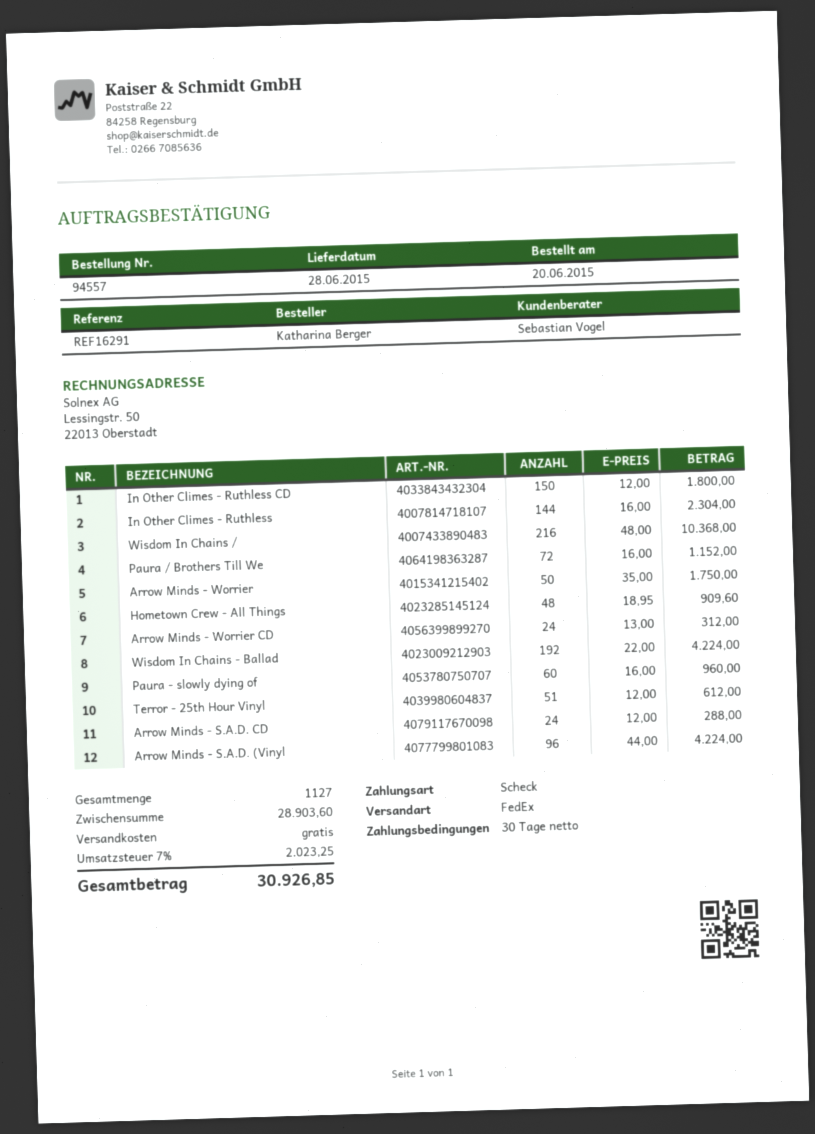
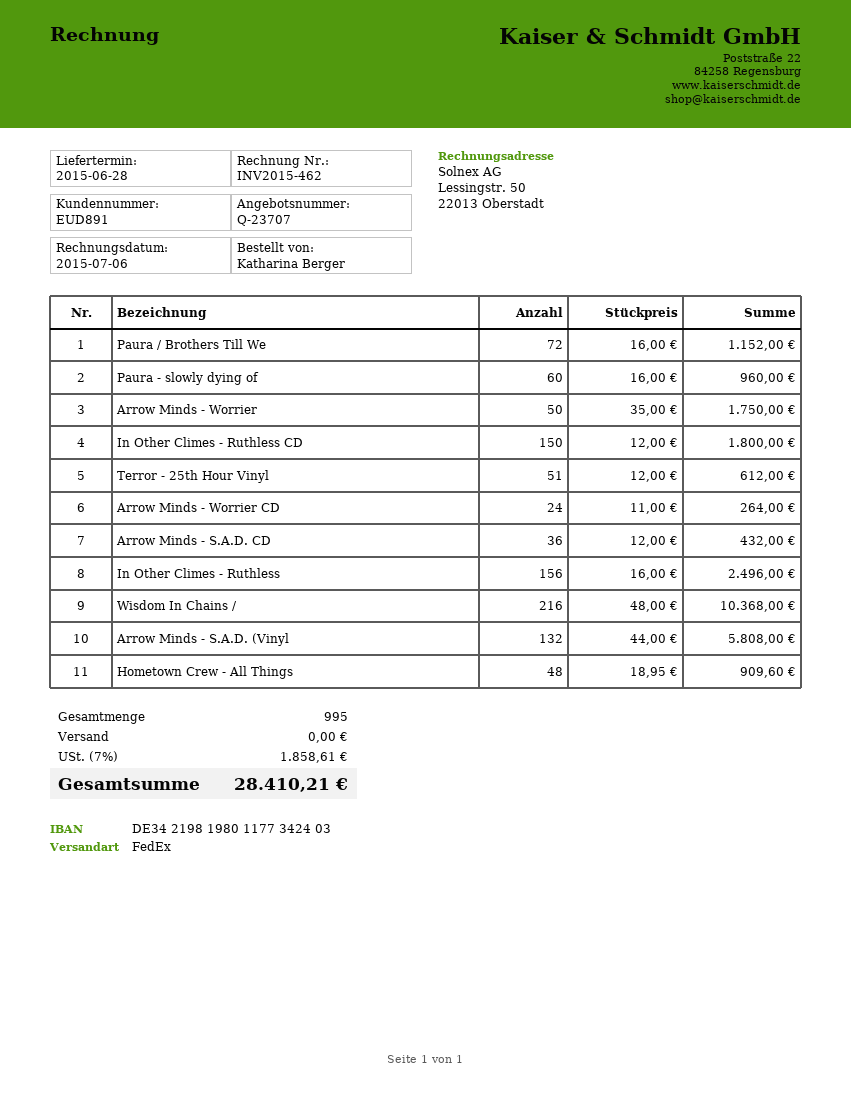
In Other Climes - Ruthless: 144 x 16.00 = 2304.00 -> 156 x 16.00 = 2496.00
Arrow Minds - Worrier CD: 24 x 13.00 = 312.00 -> 24 x 11.00 = 264.00
Wisdom In Chains - Ballad: 192 x 22.00 = 4224.00 -> none
Arrow Minds - S.A.D. CD: 24 x 12.00 = 288.00 -> 36 x 12.00 = 432.00
Arrow Minds - S.A.D. (Vinyl: 96 x 44.00 = 4224.00 -> 132 x 44.00 = 5808.00
total quantity: 1127 -> 995
tax: 7% = 2023.25 -> 7% = 1858.61
total: 30926.85 -> 28410.21

